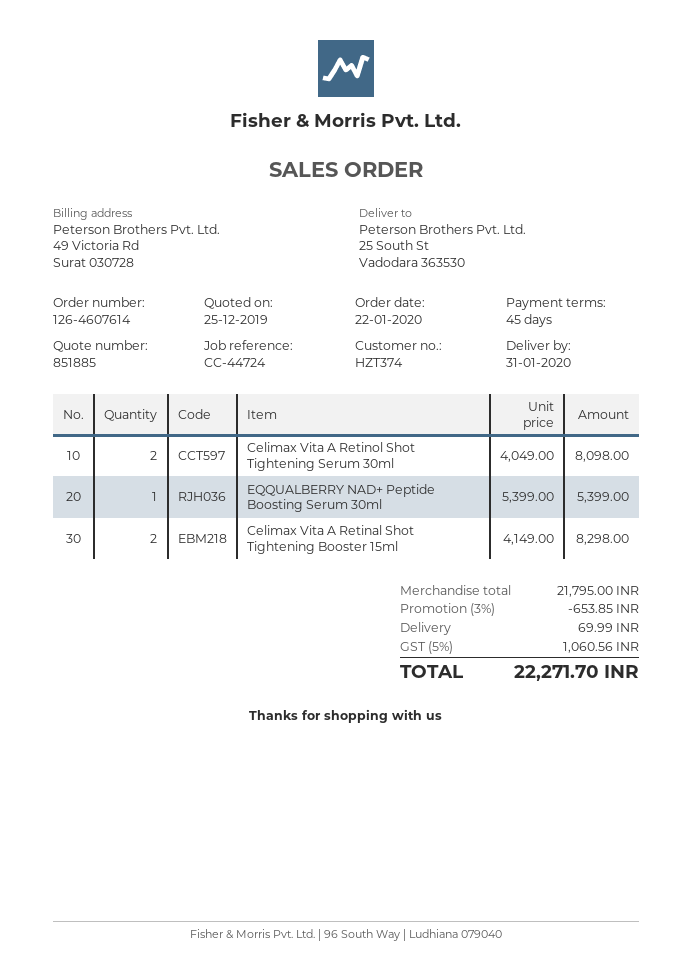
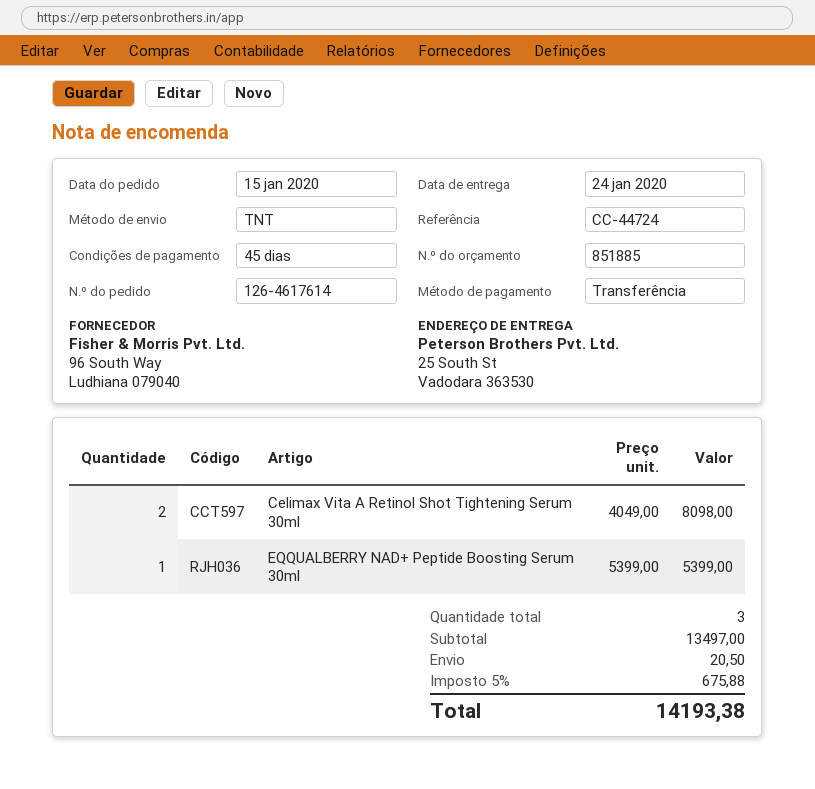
order number: 126-4607614 -> 126-4617614
order date: 2020-01-22 -> 2020-01-15
delivery date: 2020-01-31 -> 2020-01-24
Celimax Vita A Retinal Shot Tightening Booster 15ml: 2 x 4149.00 = 8298.00 -> none
subtotal: 21795.00 -> 13497.00
discount: 3% = 653.85 -> none
shipping: 69.99 -> 20.50
tax: 5% = 1060.56 -> 5% = 675.88
total: 22271.70 -> 14193.38

